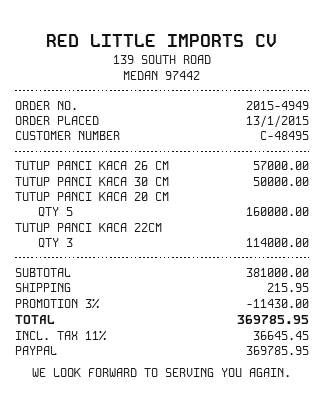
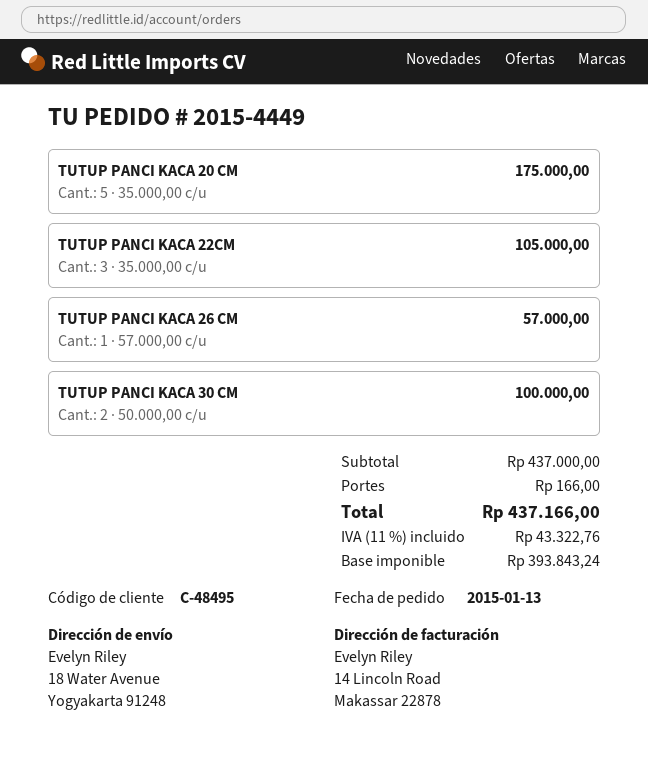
order number: 2015-4949 -> 2015-4449
TUTUP PANCI KACA 30 CM: 1 for 50000.00 -> 2 for 100000.00
TUTUP PANCI KACA 20 CM: 5 for 160000.00 -> 5 for 175000.00
TUTUP PANCI KACA 22CM: 3 for 114000.00 -> 3 for 105000.00
subtotal: 381000.00 -> 437000.00
discount: 3% = 11430.00 -> none
shipping: 215.95 -> 166.00
tax: 11% = 36645.45 -> 11% = 43322.76
total: 369785.95 -> 437166.00

